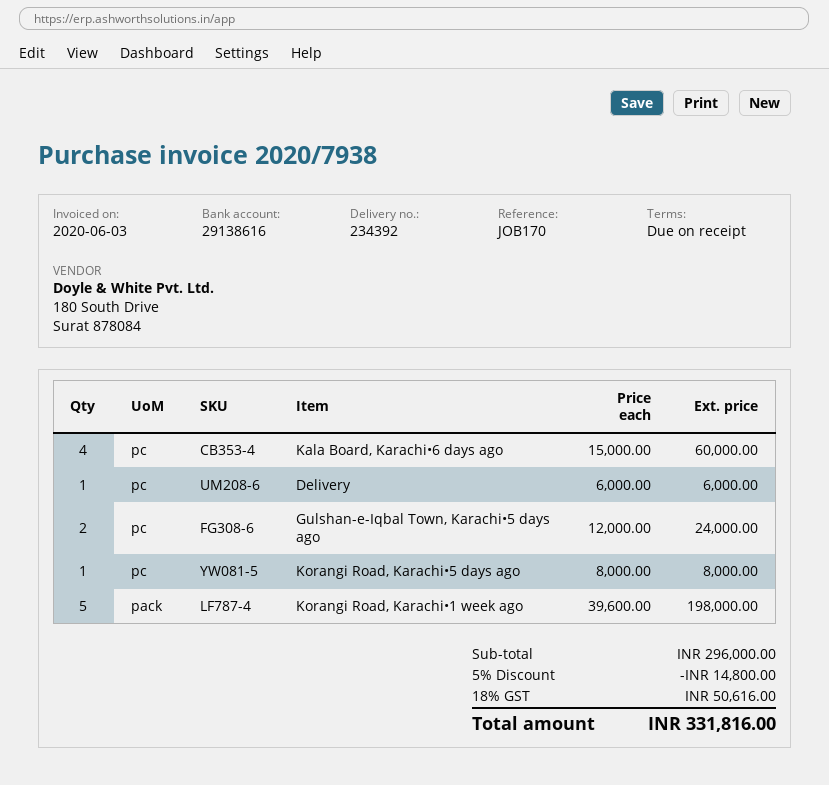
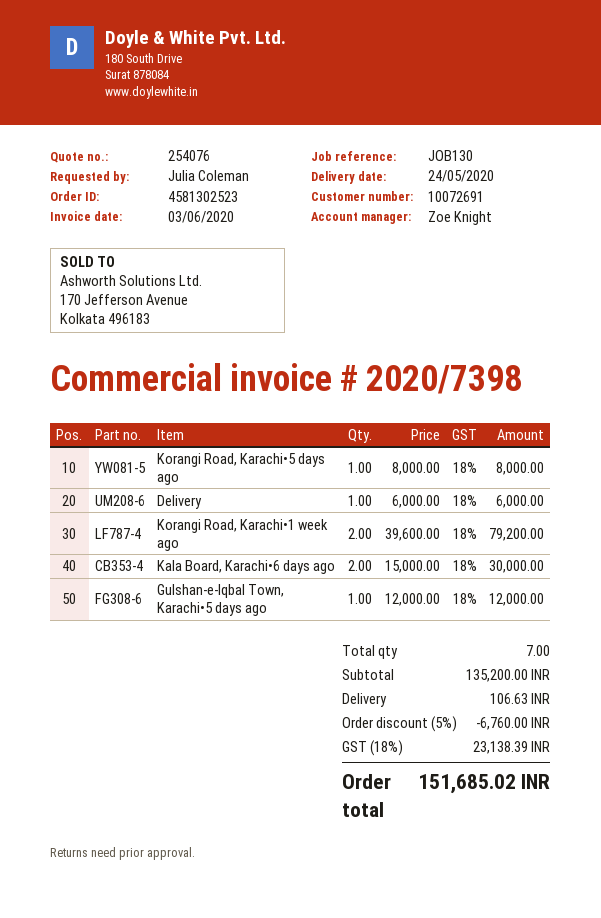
invoice number: 2020/7938 -> 2020/7398
reference: JOB170 -> JOB130
Kala Board, Karachi•6 days ago: 4 x 15000.00 = 60000.00 -> 2 x 15000.00 = 30000.00
Gulshan-e-Iqbal Town, Karachi•5 days ago: 2 x 12000.00 = 24000.00 -> 1 x 12000.00 = 12000.00
Korangi Road, Karachi•1 week ago: 5 x 39600.00 = 198000.00 -> 2 x 39600.00 = 79200.00
subtotal: 296000.00 -> 135200.00
discount: 5% = 14800.00 -> 5% = 6760.00
shipping: none -> 106.63
tax: 18% = 50616.00 -> 18% = 23138.39
total: 331816.00 -> 151685.02

